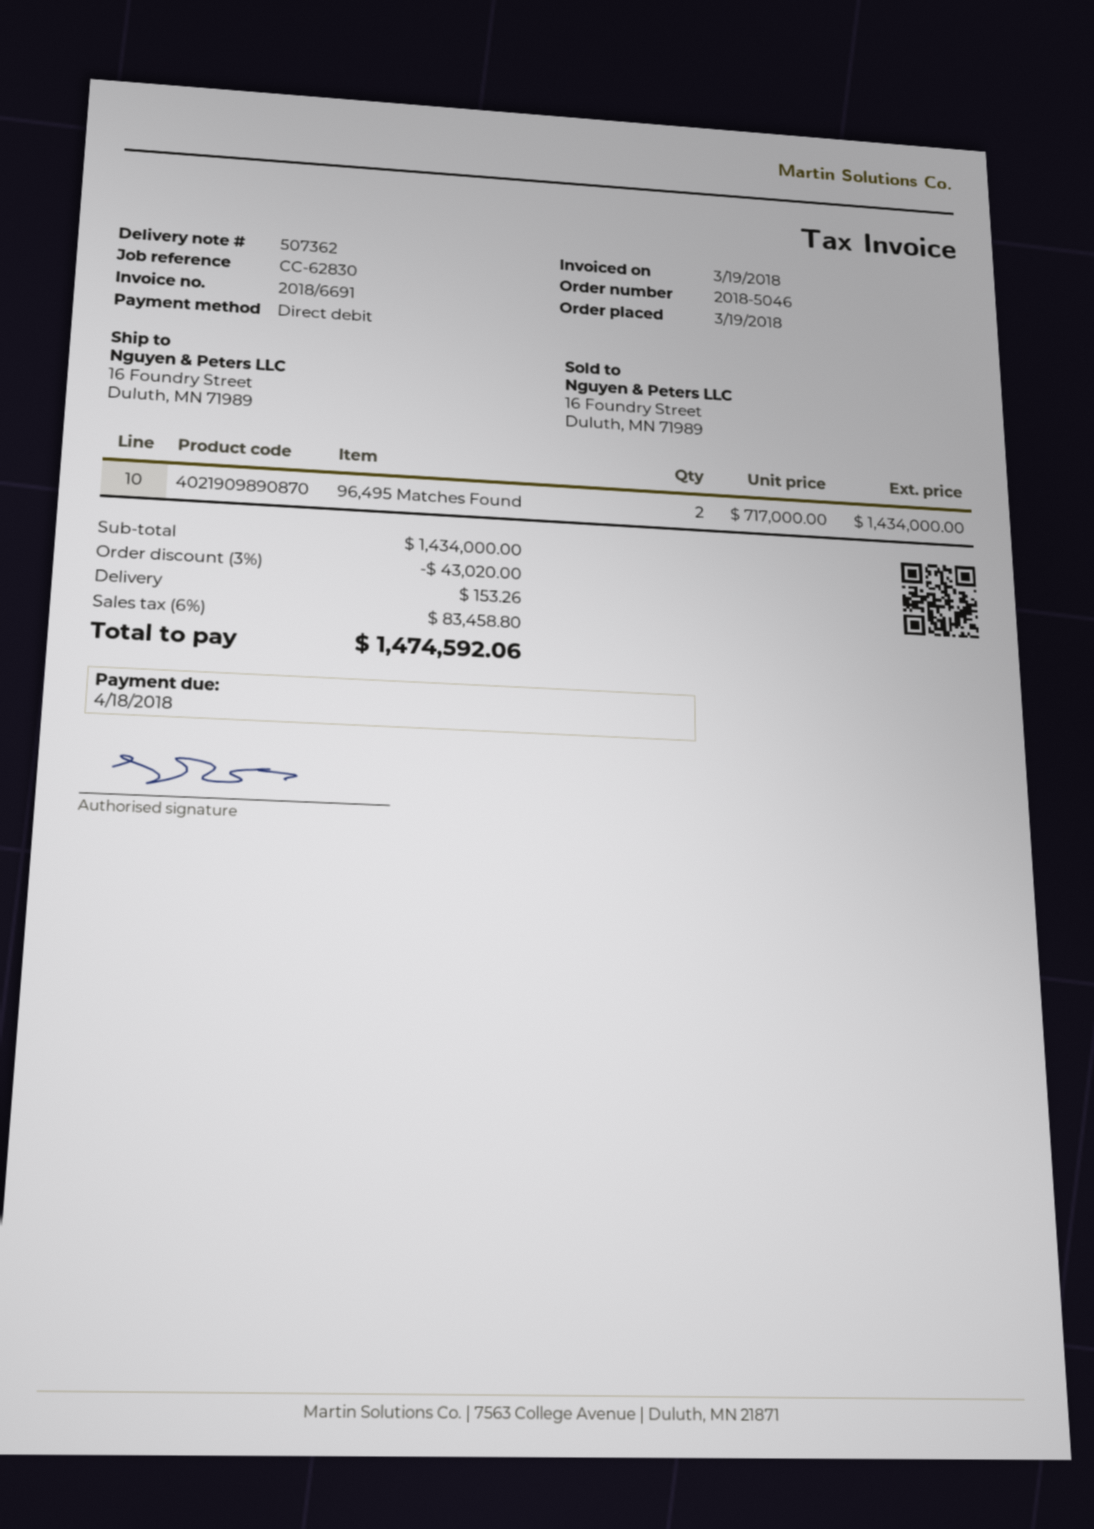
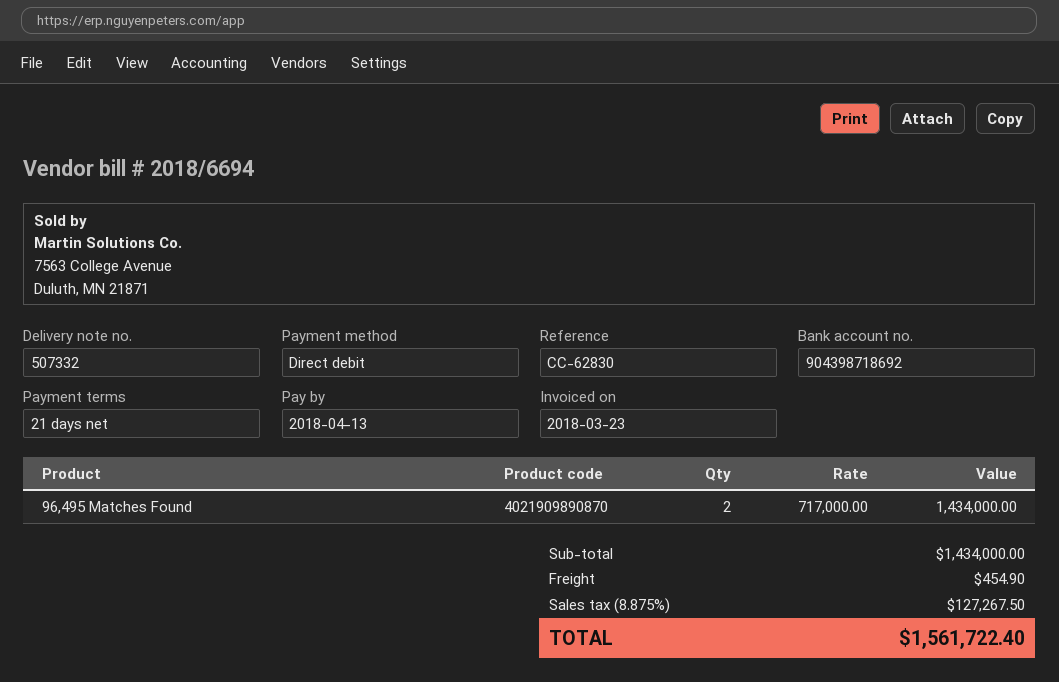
delivery note number: 507362 -> 507332
invoice number: 2018/6691 -> 2018/6694
invoice date: 2018-03-19 -> 2018-03-23
due date: 2018-04-18 -> 2018-04-13
discount: 3% = 43020.00 -> none
shipping: 153.26 -> 454.90
tax: 6% = 83458.80 -> 8.875% = 127267.50
total: 1474592.06 -> 1561722.40

